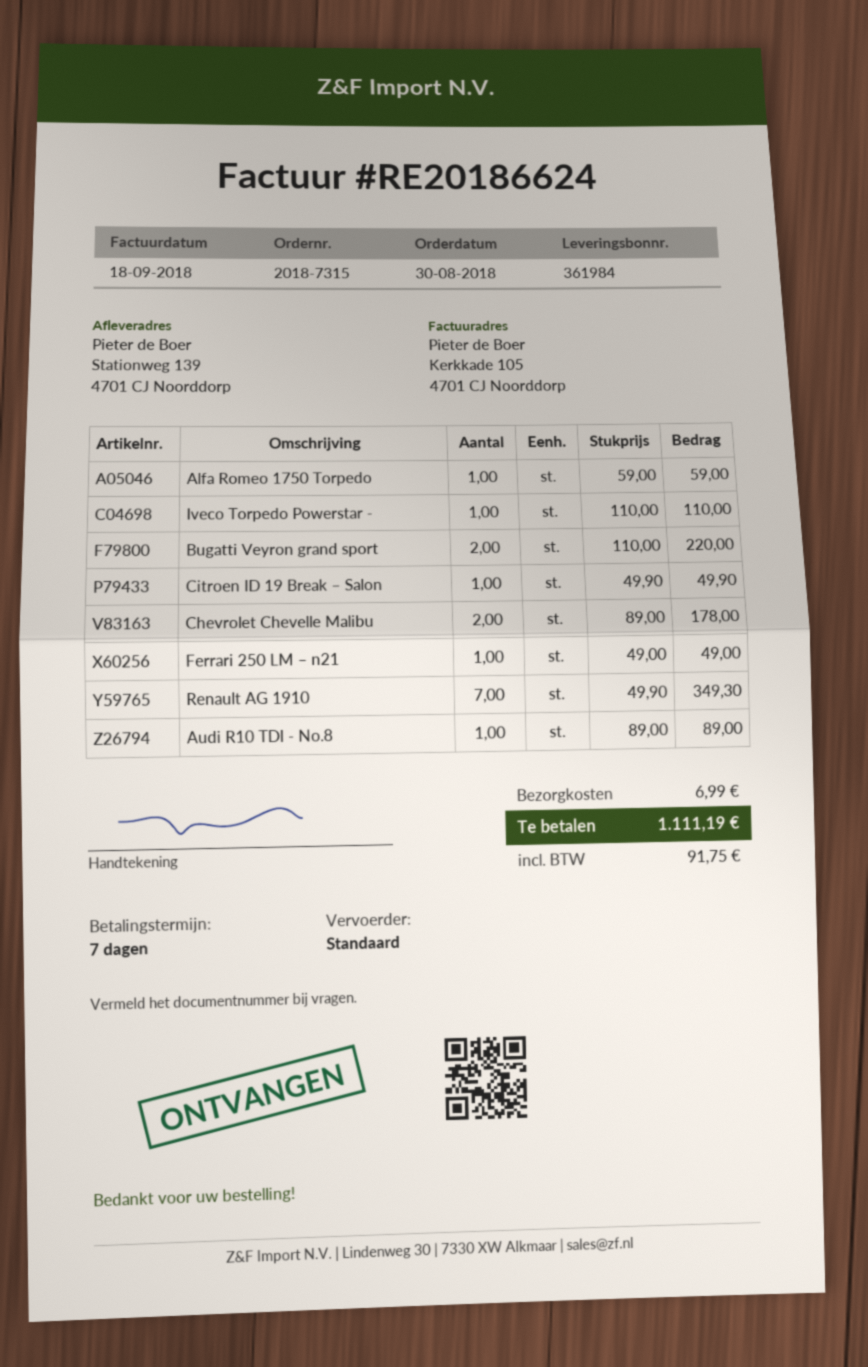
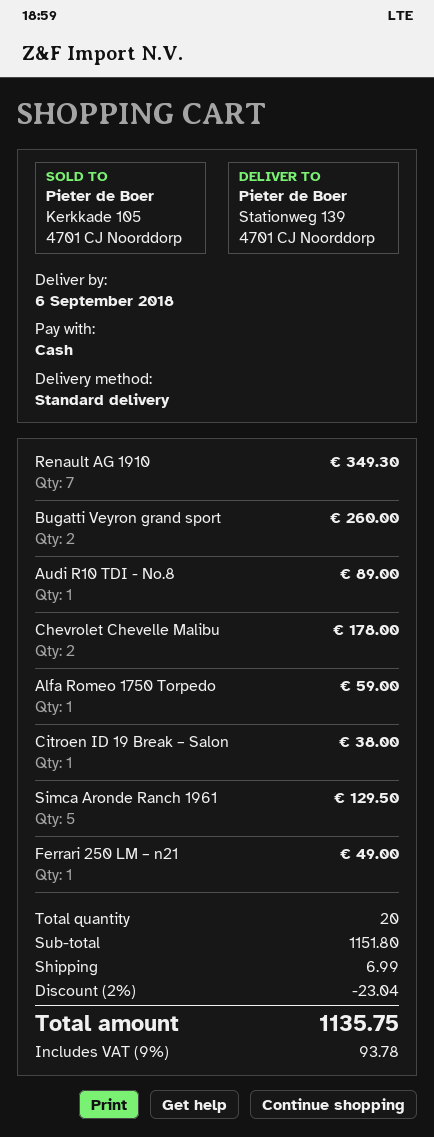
Iveco Torpedo Powerstar -: 1 for 110.00 -> none
Bugatti Veyron grand sport: 2 for 220.00 -> 2 for 260.00
Citroen ID 19 Break – Salon: 1 for 49.90 -> 1 for 38.00
Simca Aronde Ranch 1961: none -> 5 for 129.50
discount: none -> 2% = 23.04
tax: 91.75 -> 93.78
total: 1111.19 -> 1135.75

